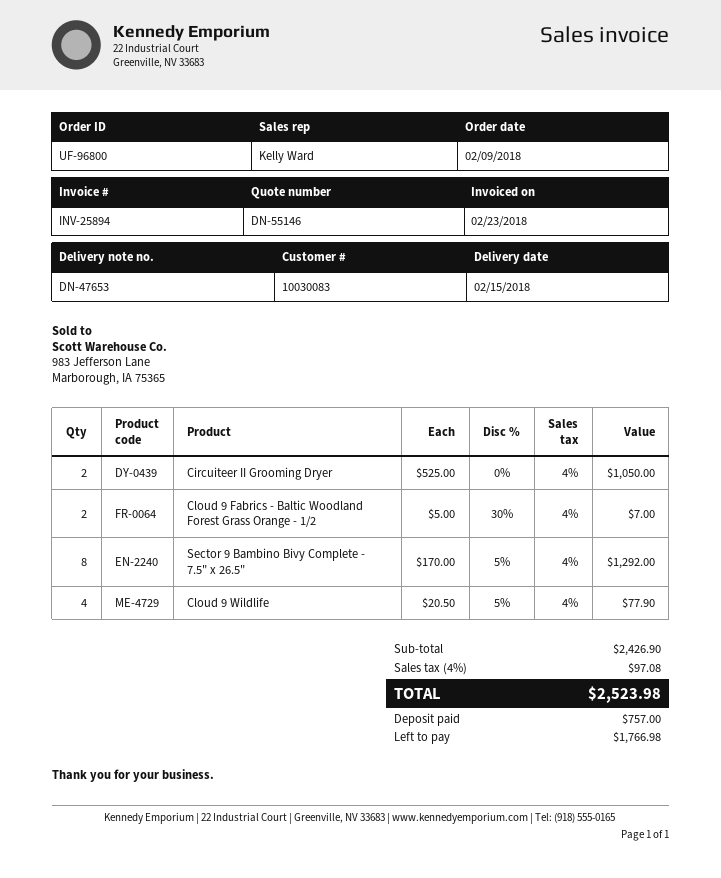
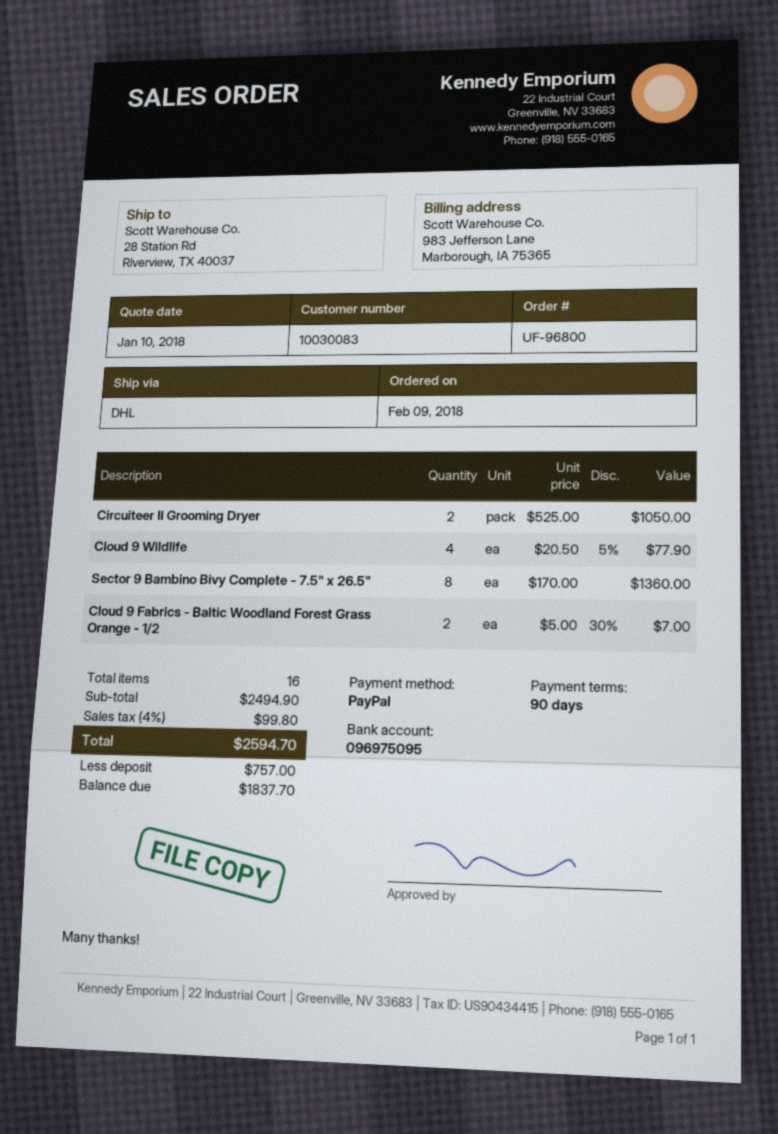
Sector 9 Bambino Bivy Complete - 7.5" x 26.5": 8 x 170.00 - 5% = 1292.00 -> 8 x 170.00 = 1360.00
subtotal: 2426.90 -> 2494.90
tax: 4% = 97.08 -> 4% = 99.80
total: 2523.98 -> 2594.70
balance: 1766.98 -> 1837.70

